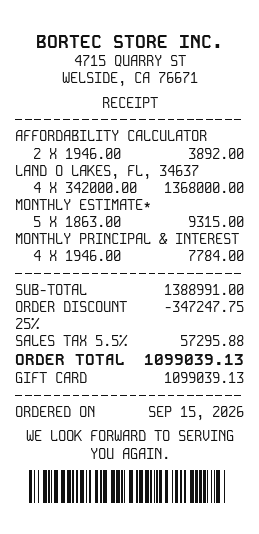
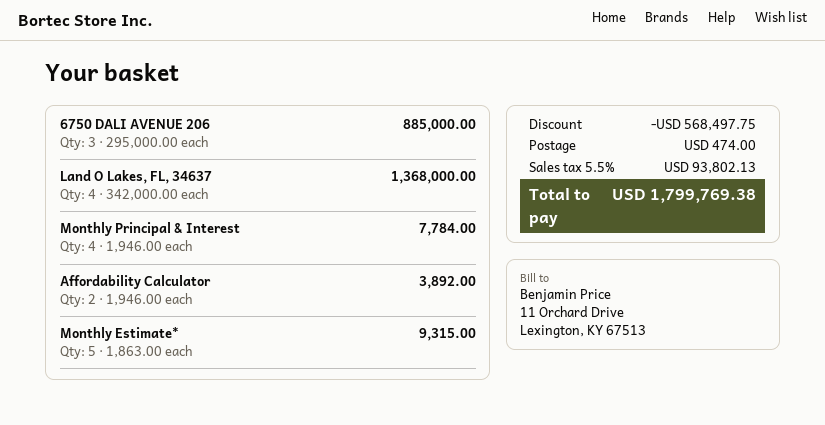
6750 DALI AVENUE 206: none -> 3 x 295000.00 = 885000.00
discount: 347247.75 -> 568497.75
shipping: none -> 474.00
tax: 5.5% = 57295.88 -> 5.5% = 93802.13
total: 1099039.13 -> 1799769.38

